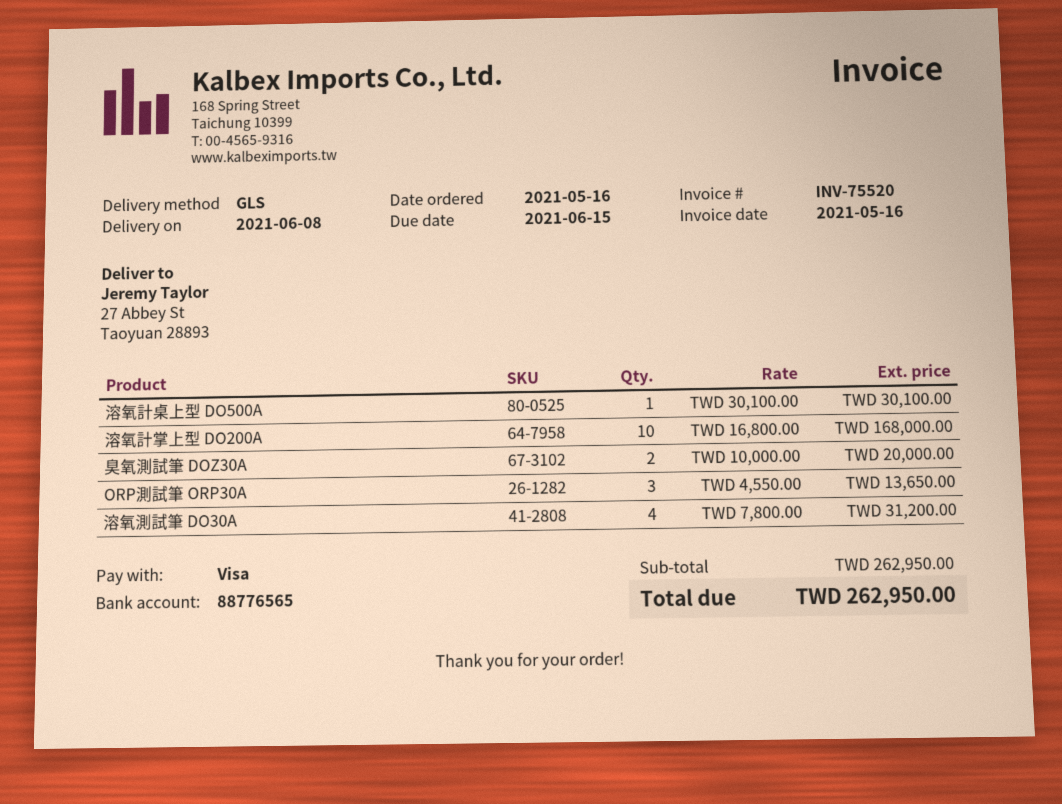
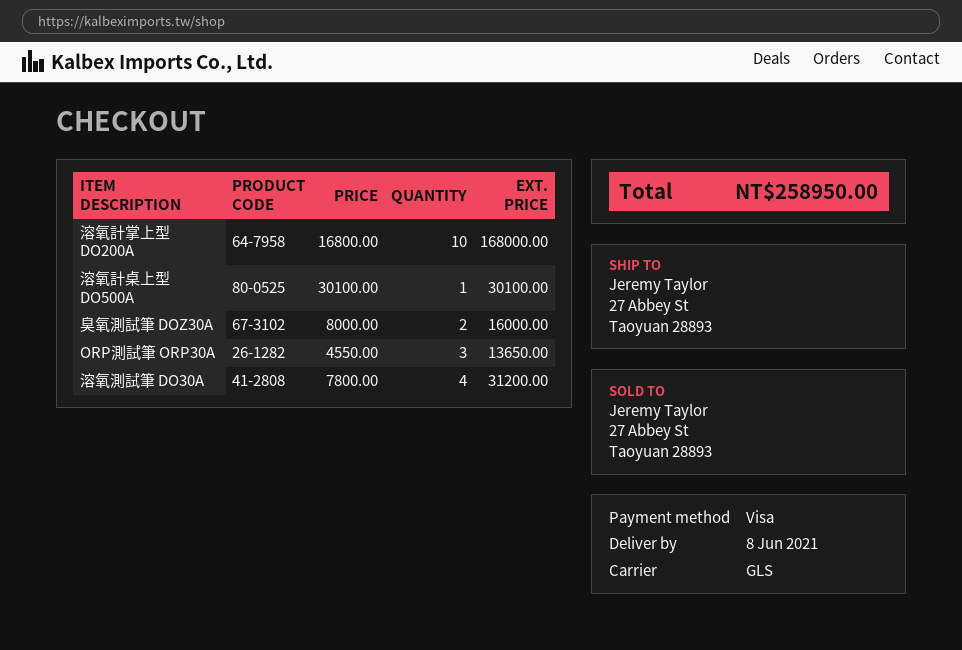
臭氧測試筆 DOZ30A: 2 x 10000.00 = 20000.00 -> 2 x 8000.00 = 16000.00
total: 262950.00 -> 258950.00

